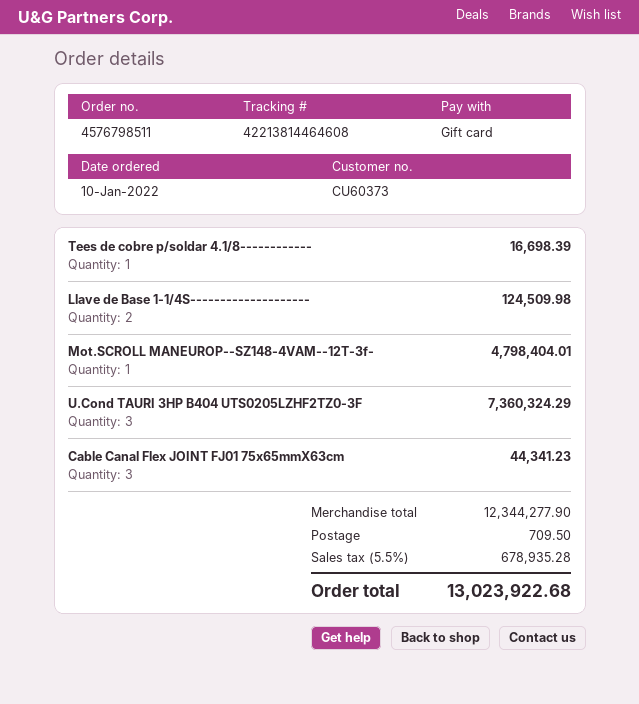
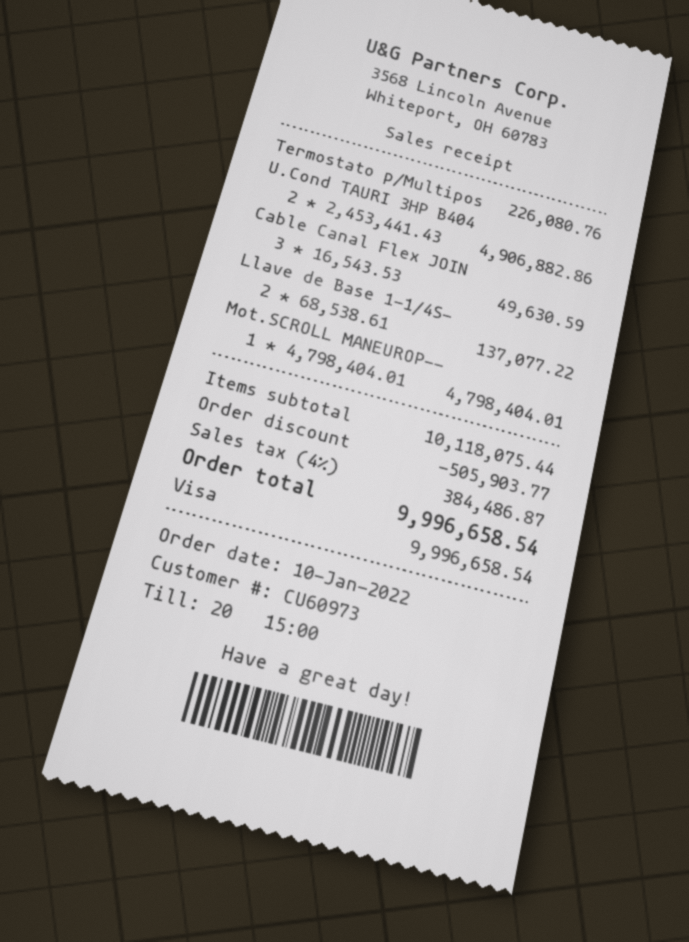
customer number: CU60373 -> CU60973
payment method: gift card -> Visa
Tees de cobre p/soldar 4.1/8------------: 1 for 16698.39 -> none
Llave de Base 1-1/4S--------------------: 2 for 124509.98 -> 2 for 137077.22
U.Cond TAURI 3HP B404 UTS0205LZHF2TZ0-3F: 3 for 7360324.29 -> 2 for 4906882.86
Cable Canal Flex JOINT FJ01 75x65mmX63cm: 3 for 44341.23 -> 3 for 49630.59
Termostato p/Multipos: none -> 1 for 226080.76
subtotal: 12344277.90 -> 10118075.44
discount: none -> 505903.77
shipping: 709.50 -> none
tax: 5.5% = 678935.28 -> 4% = 384486.87
total: 13023922.68 -> 9996658.54

